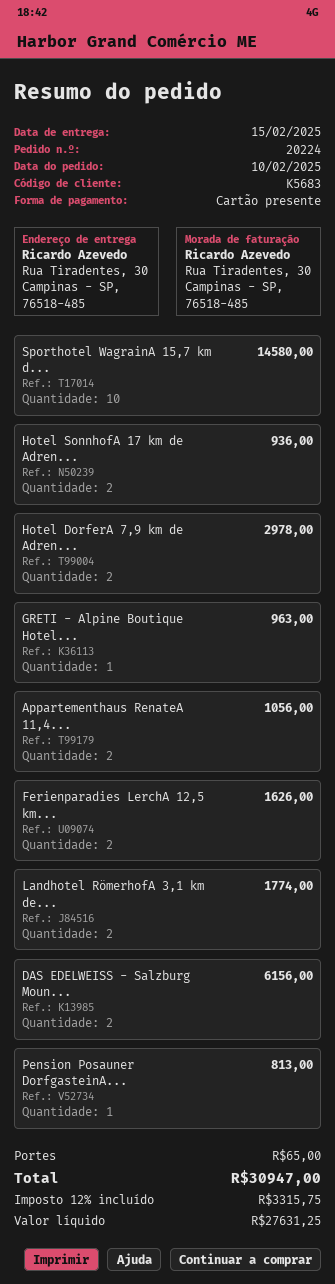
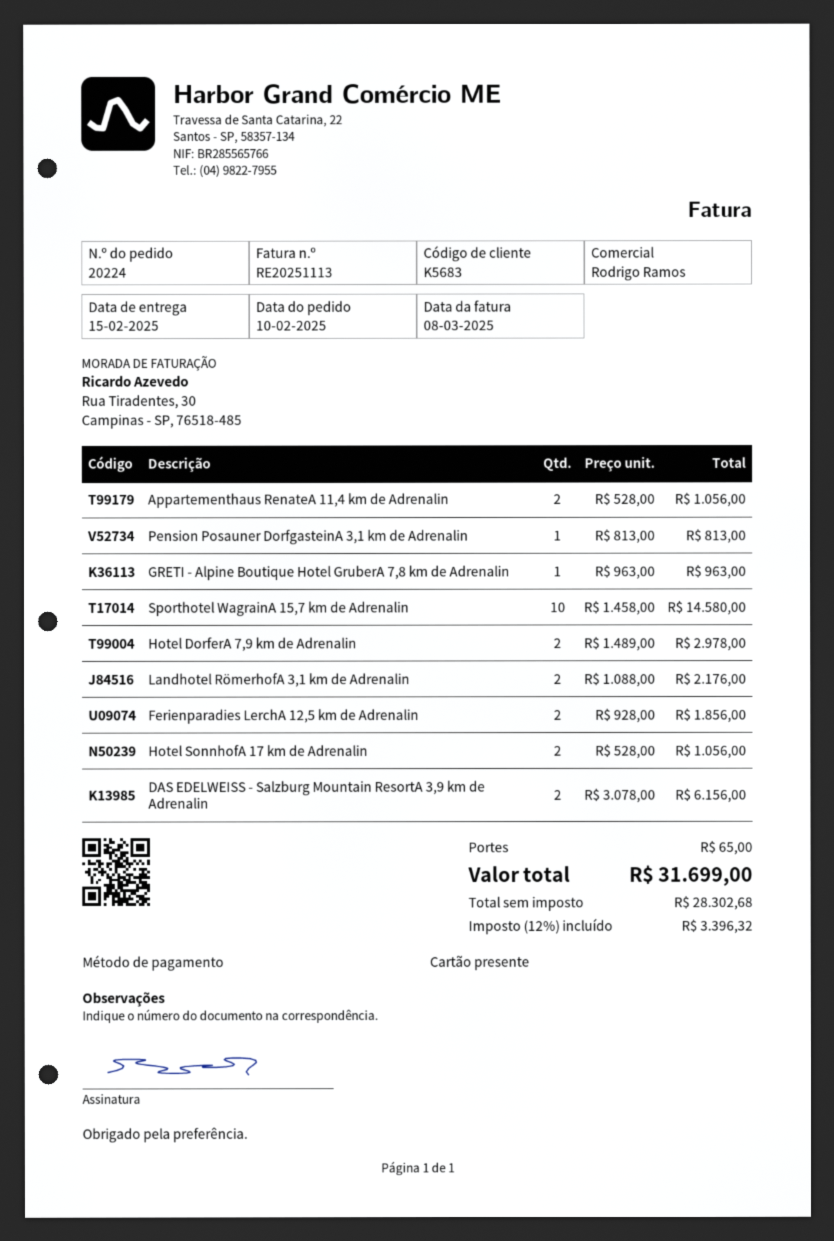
Hotel SonnhofA 17 km de Adren...: 2 for 936.00 -> 2 for 1056.00
Ferienparadies LerchA 12,5 km...: 2 for 1626.00 -> 2 for 1856.00
Landhotel RömerhofA 3,1 km de...: 2 for 1774.00 -> 2 for 2176.00
net: 27631.25 -> 28302.68
tax: 12% = 3315.75 -> 12% = 3396.32
total: 30947.00 -> 31699.00

